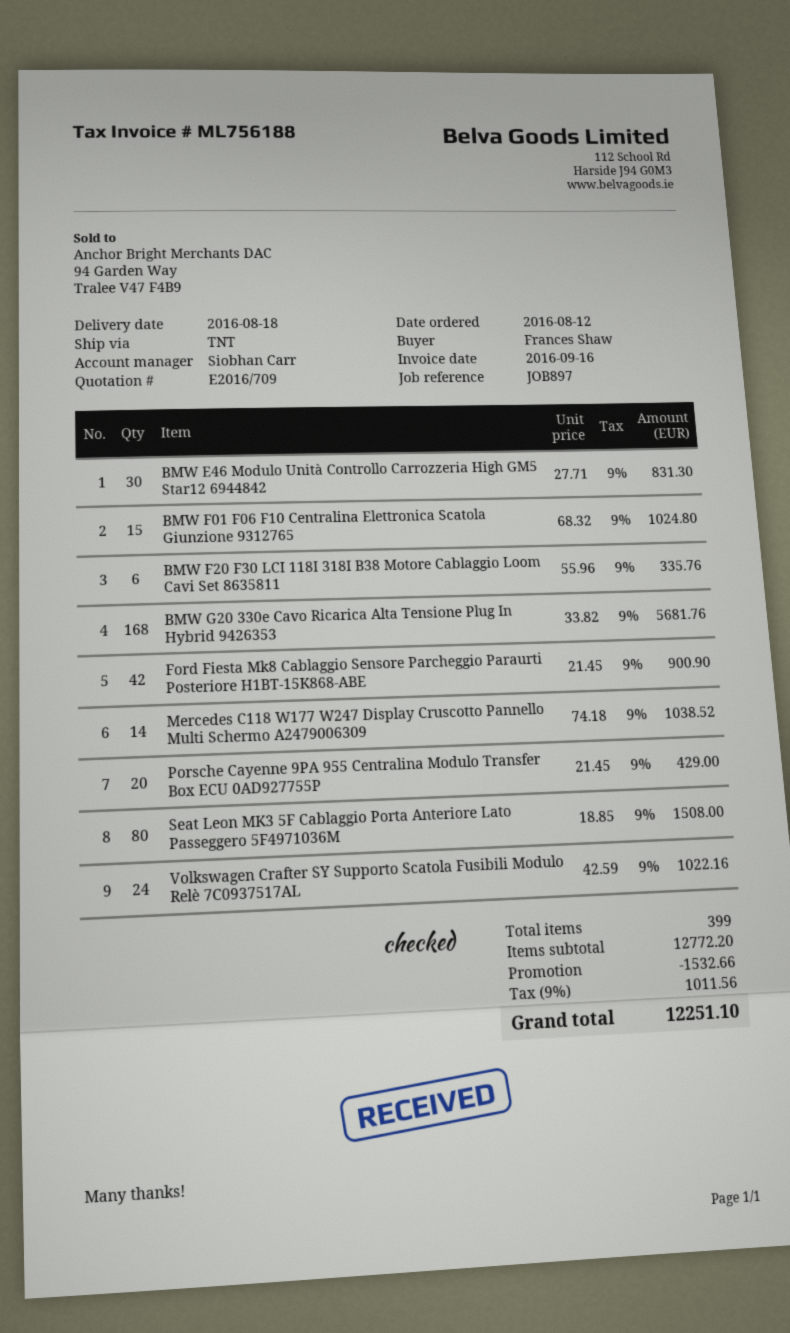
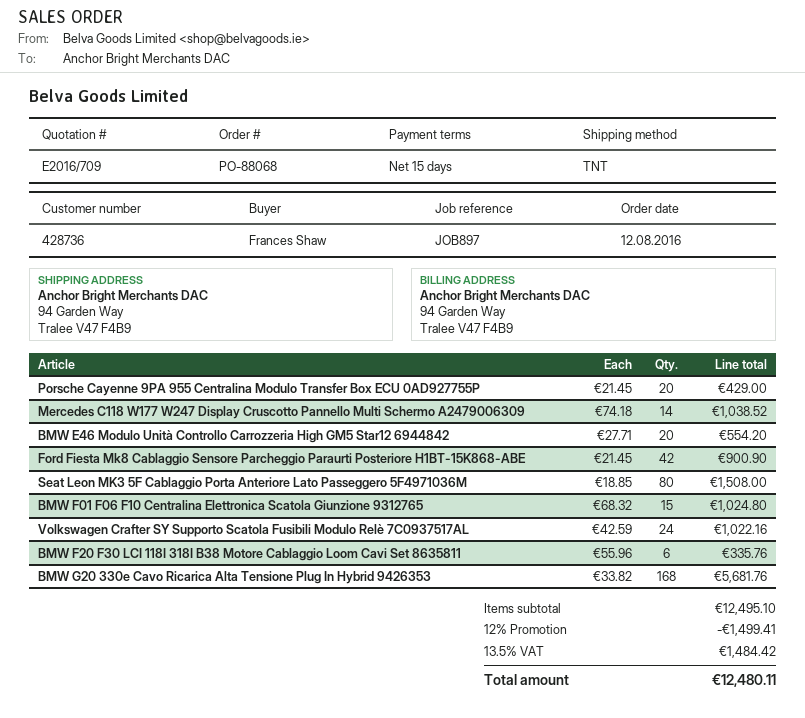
BMW E46 Modulo Unità Controllo Carrozzeria High GM5 Star12 6944842: 30 x 27.71 = 831.30 -> 20 x 27.71 = 554.20
subtotal: 12772.20 -> 12495.10
discount: 1532.66 -> 1499.41
tax: 9% = 1011.56 -> 13.5% = 1484.42
total: 12251.10 -> 12480.11

